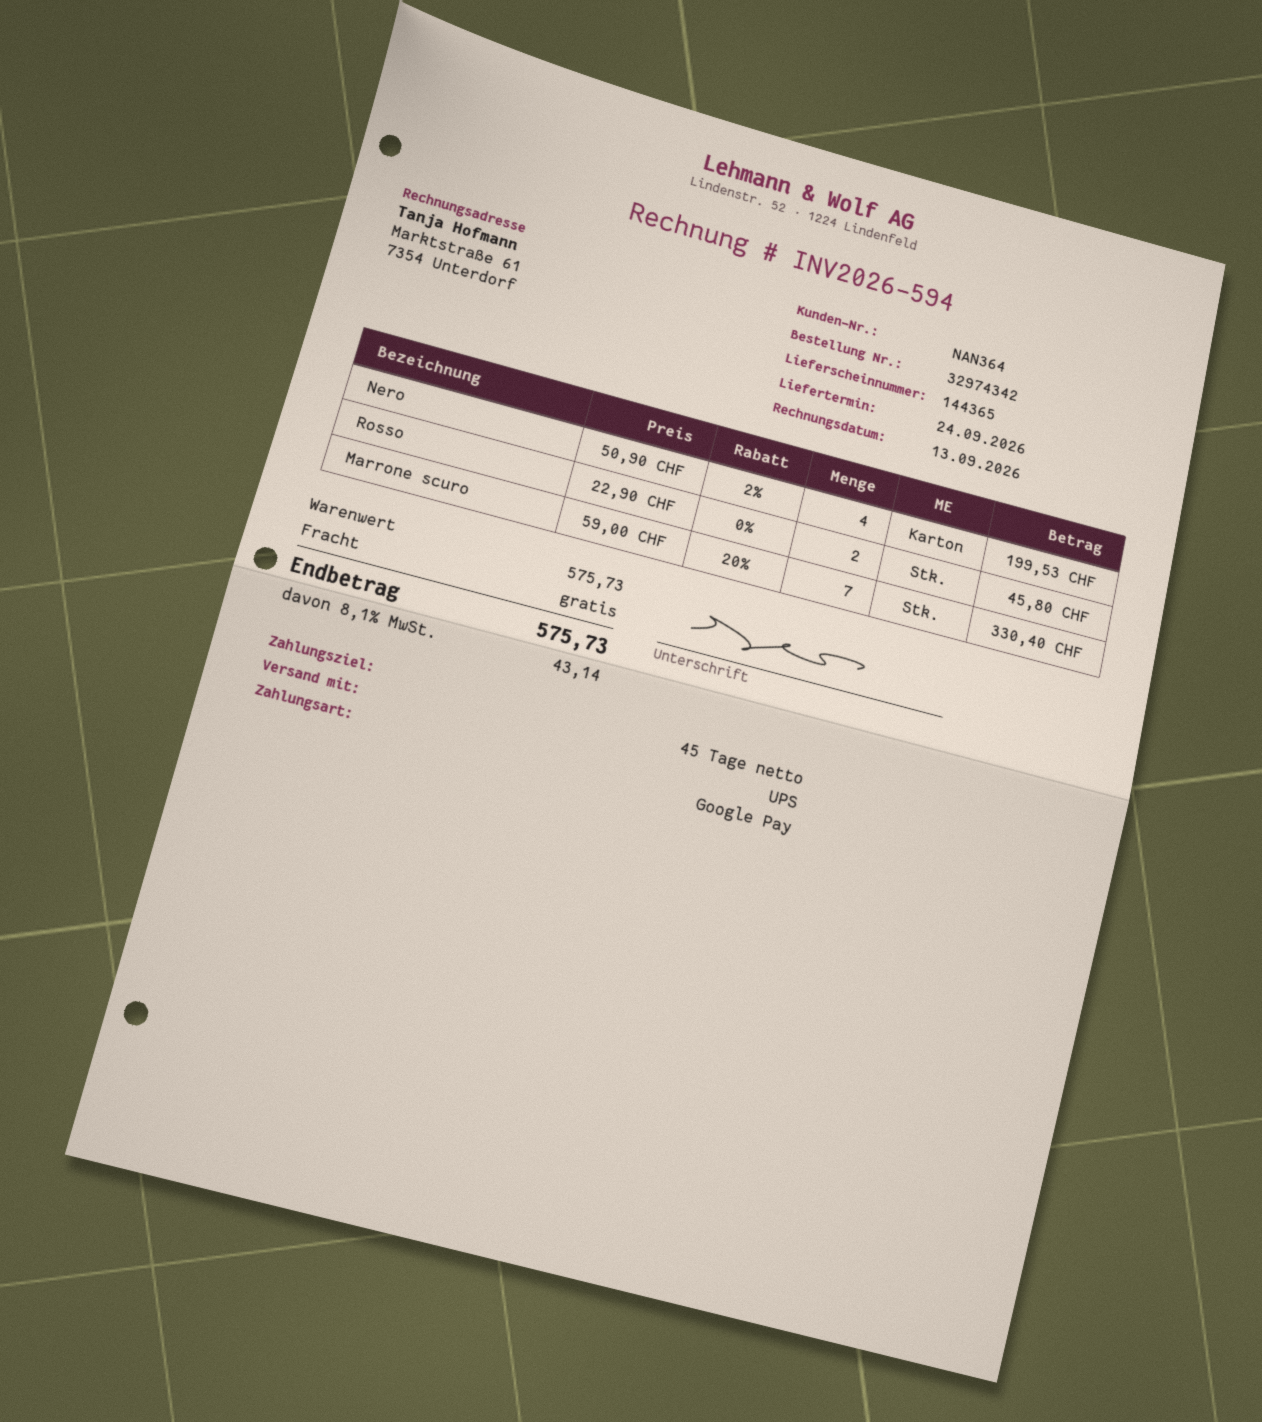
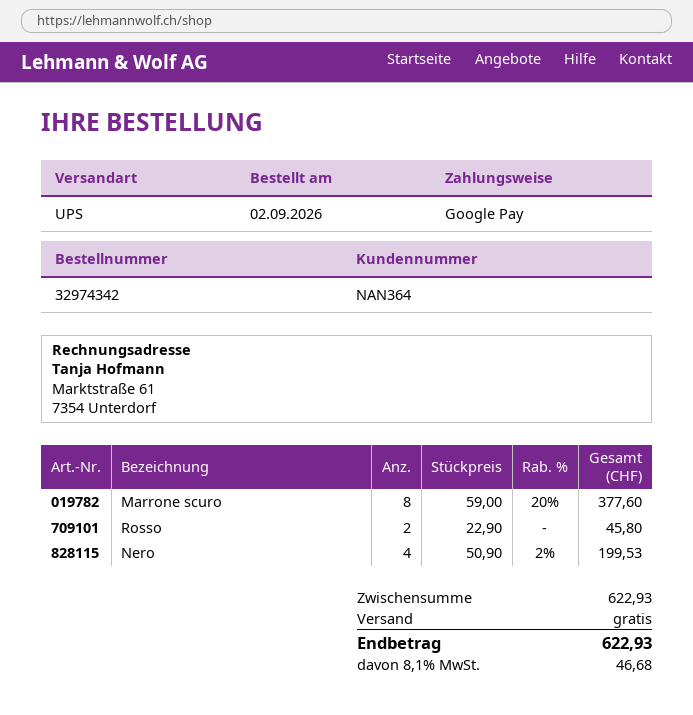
Marrone scuro: 7 x 59.00 - 20% = 330.40 -> 8 x 59.00 - 20% = 377.60
subtotal: 575.73 -> 622.93
tax: 8.1% = 43.14 -> 8.1% = 46.68
total: 575.73 -> 622.93

